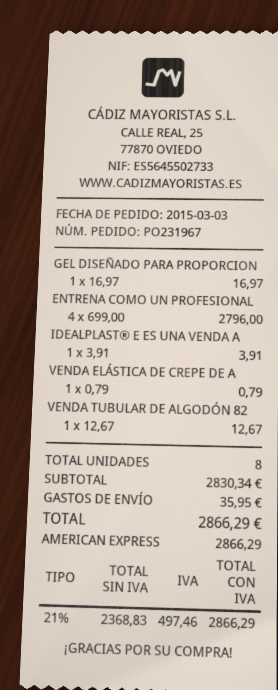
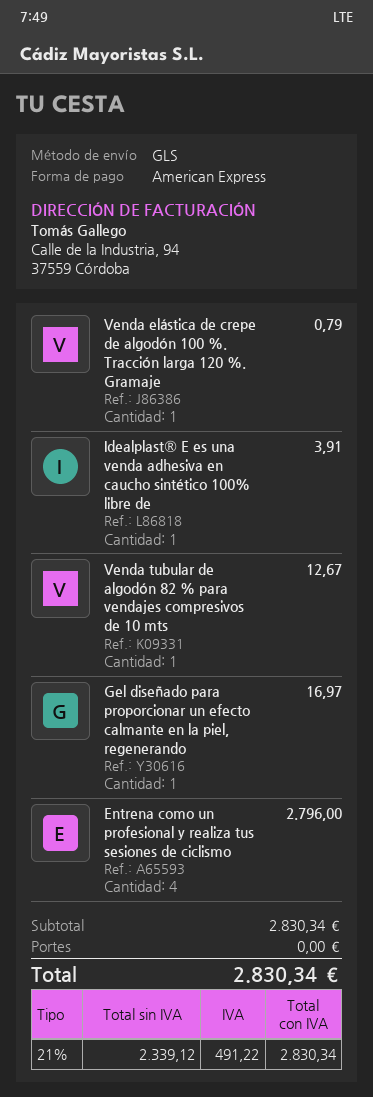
shipping: 35.95 -> 0.00
net: 2368.83 -> 2339.12
tax: 21% = 497.46 -> 21% = 491.22
total: 2866.29 -> 2830.34

